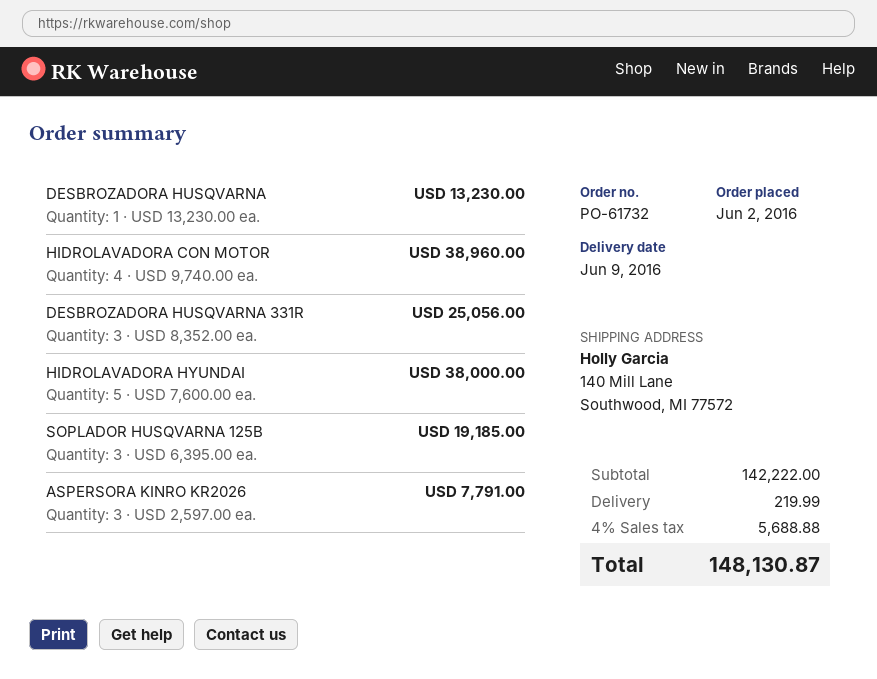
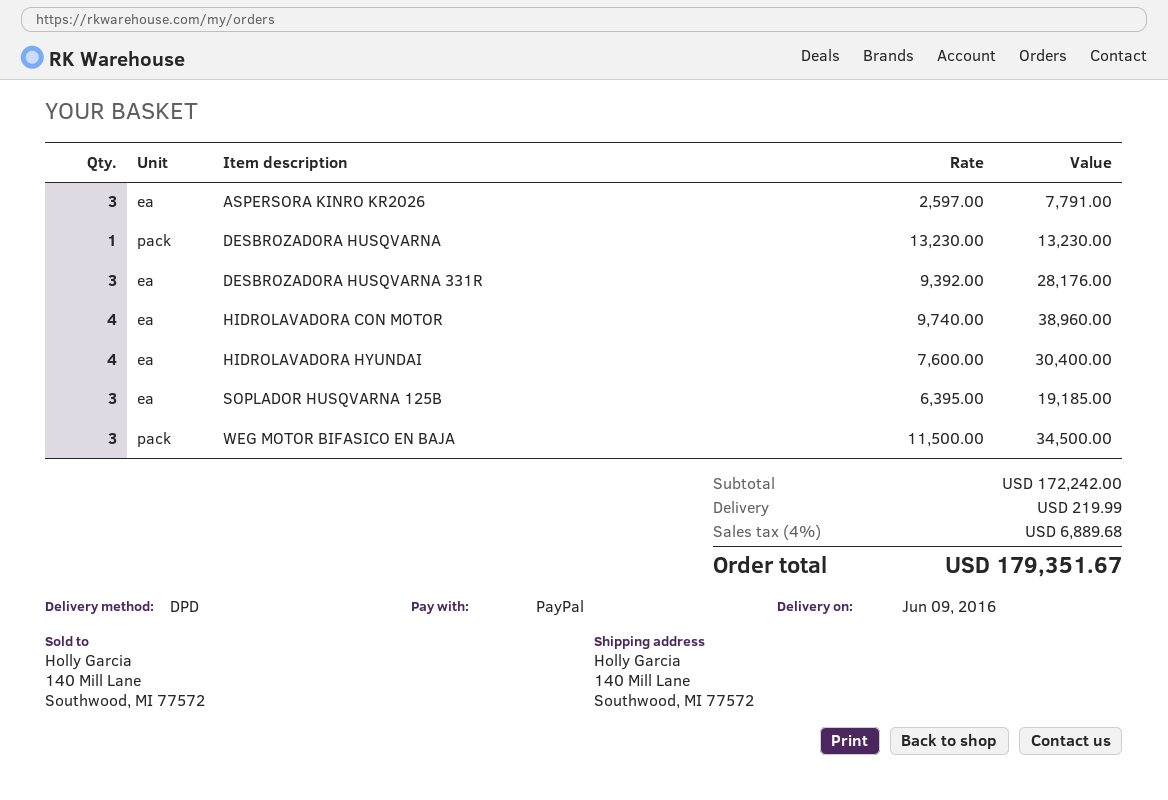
DESBROZADORA HUSQVARNA 331R: 3 x 8352.00 = 25056.00 -> 3 x 9392.00 = 28176.00
HIDROLAVADORA HYUNDAI: 5 x 7600.00 = 38000.00 -> 4 x 7600.00 = 30400.00
WEG MOTOR BIFASICO EN BAJA: none -> 3 x 11500.00 = 34500.00
subtotal: 142222.00 -> 172242.00
tax: 4% = 5688.88 -> 4% = 6889.68
total: 148130.87 -> 179351.67

